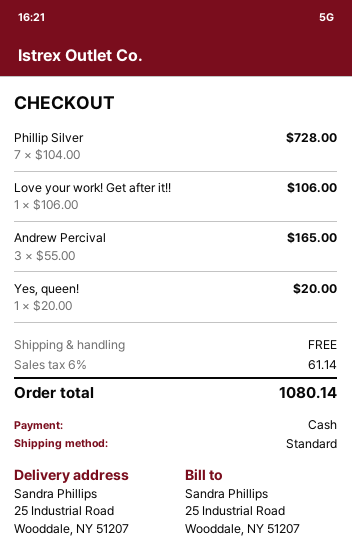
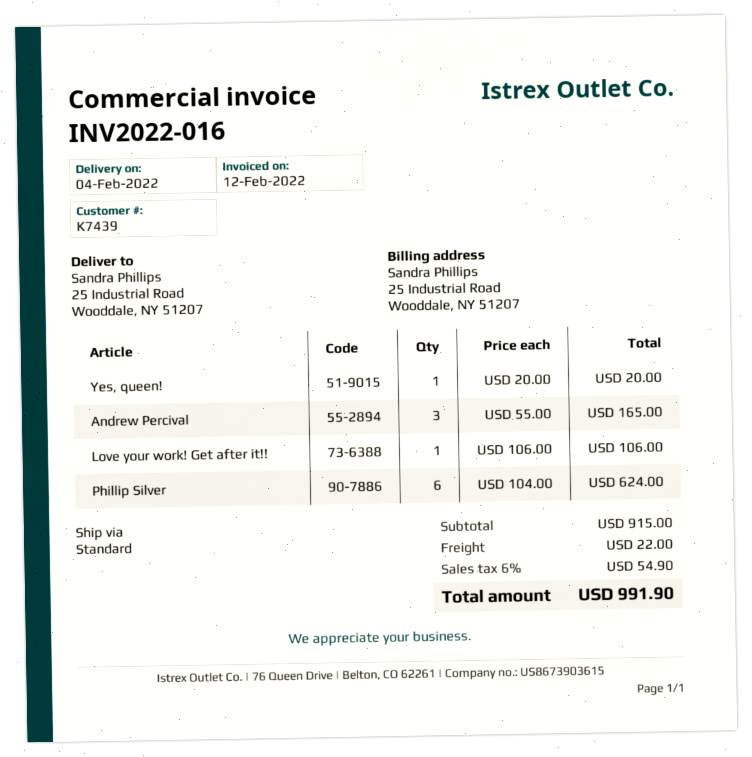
Phillip Silver: 7 x 104.00 = 728.00 -> 6 x 104.00 = 624.00
shipping: 0.00 -> 22.00
tax: 6% = 61.14 -> 6% = 54.90
total: 1080.14 -> 991.90

